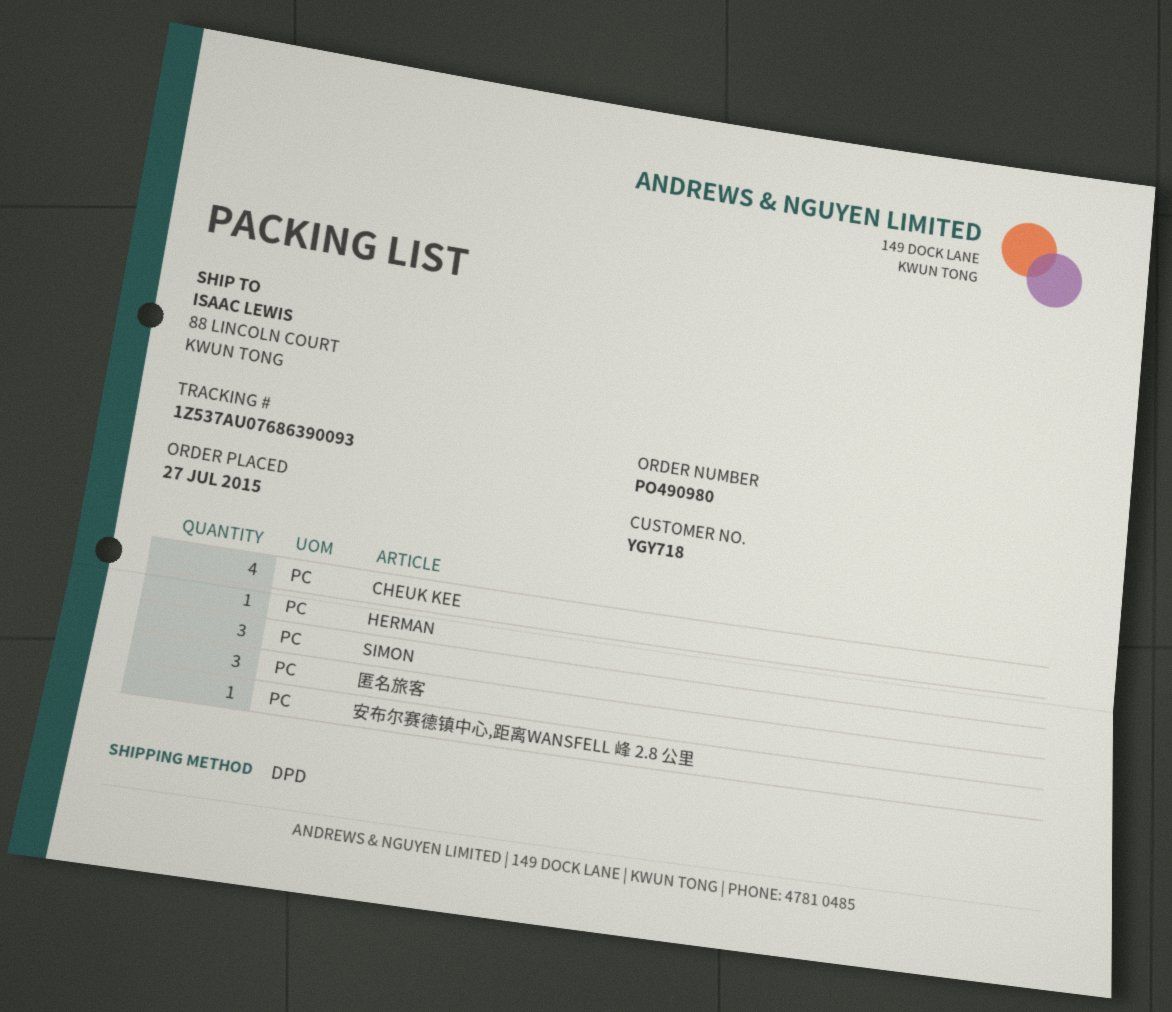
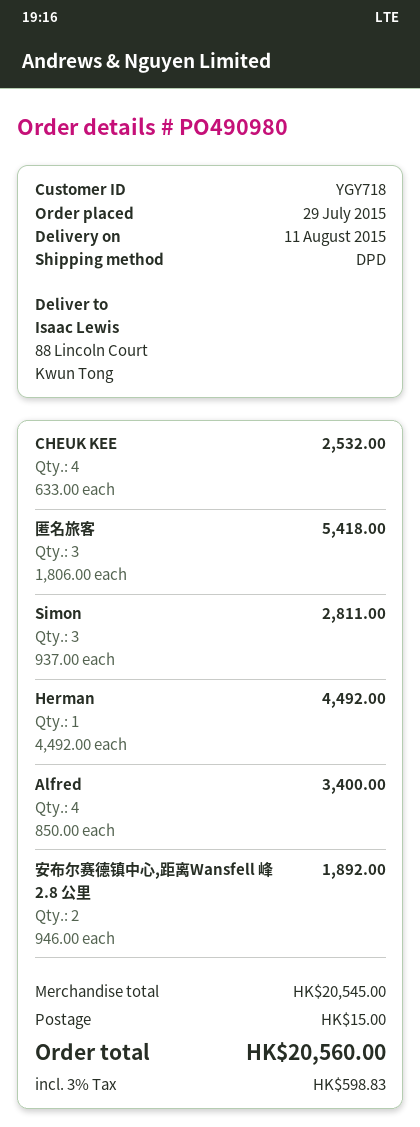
order date: 2015-07-27 -> 2015-07-29
安布尔赛德镇中心,距离WANSFELL 峰 2.8 公里: 1 -> 2
Alfred: none -> 4

